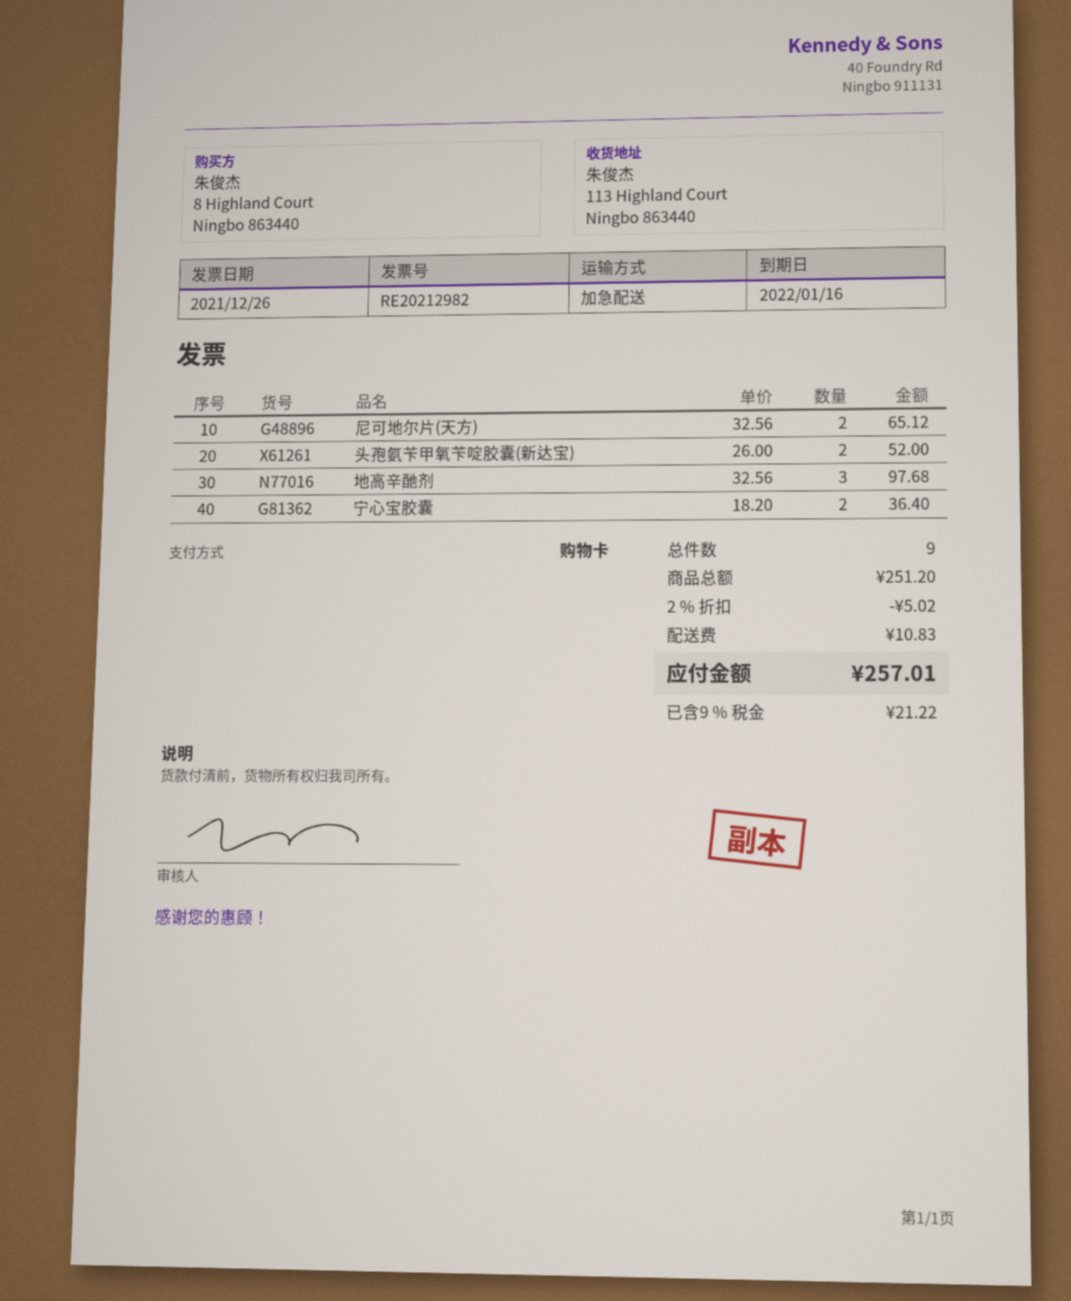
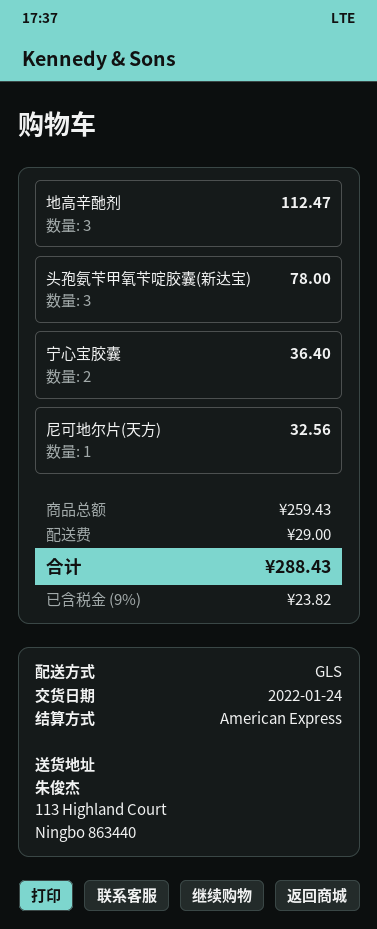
payment method: gift card -> American Express
shipping method: express -> GLS
尼可地尔片(天方): 2 for 65.12 -> 1 for 32.56
头孢氨苄甲氧苄啶胶囊(新达宝): 2 for 52.00 -> 3 for 78.00
地高辛酏剂: 3 for 97.68 -> 3 for 112.47
subtotal: 251.20 -> 259.43
discount: 2% = 5.02 -> none
shipping: 10.83 -> 29.00
tax: 9% = 21.22 -> 9% = 23.82
total: 257.01 -> 288.43

